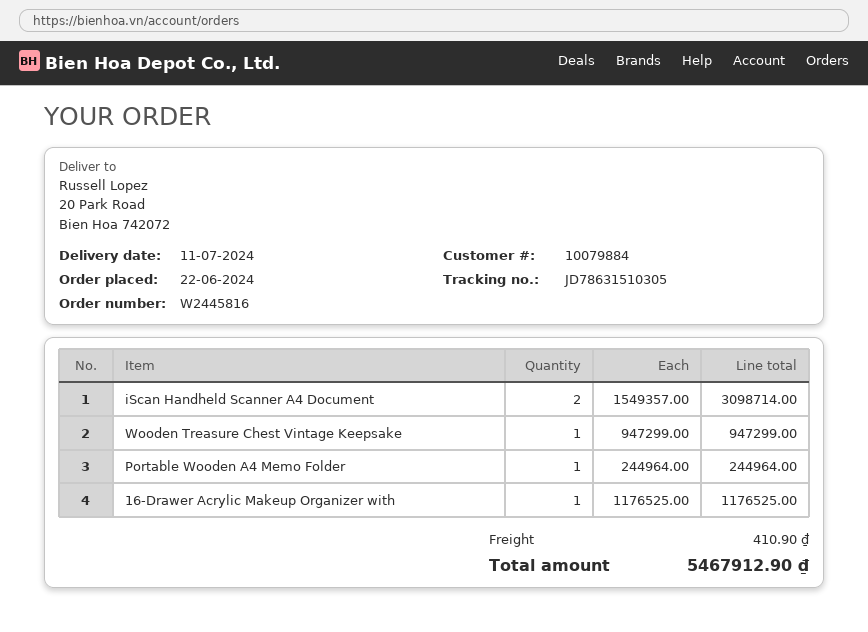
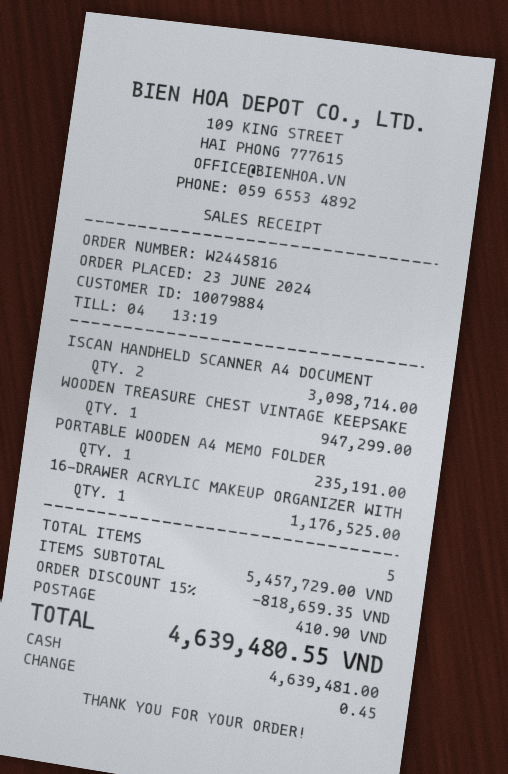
order date: 2024-06-22 -> 2024-06-23
Portable Wooden A4 Memo Folder: 1 for 244964.00 -> 1 for 235191.00
discount: none -> 15% = 818659.35
total: 5467912.90 -> 4639480.55

